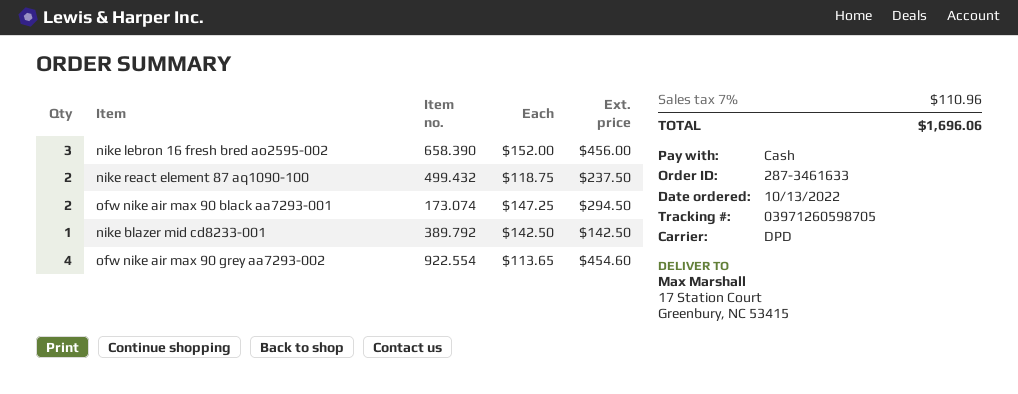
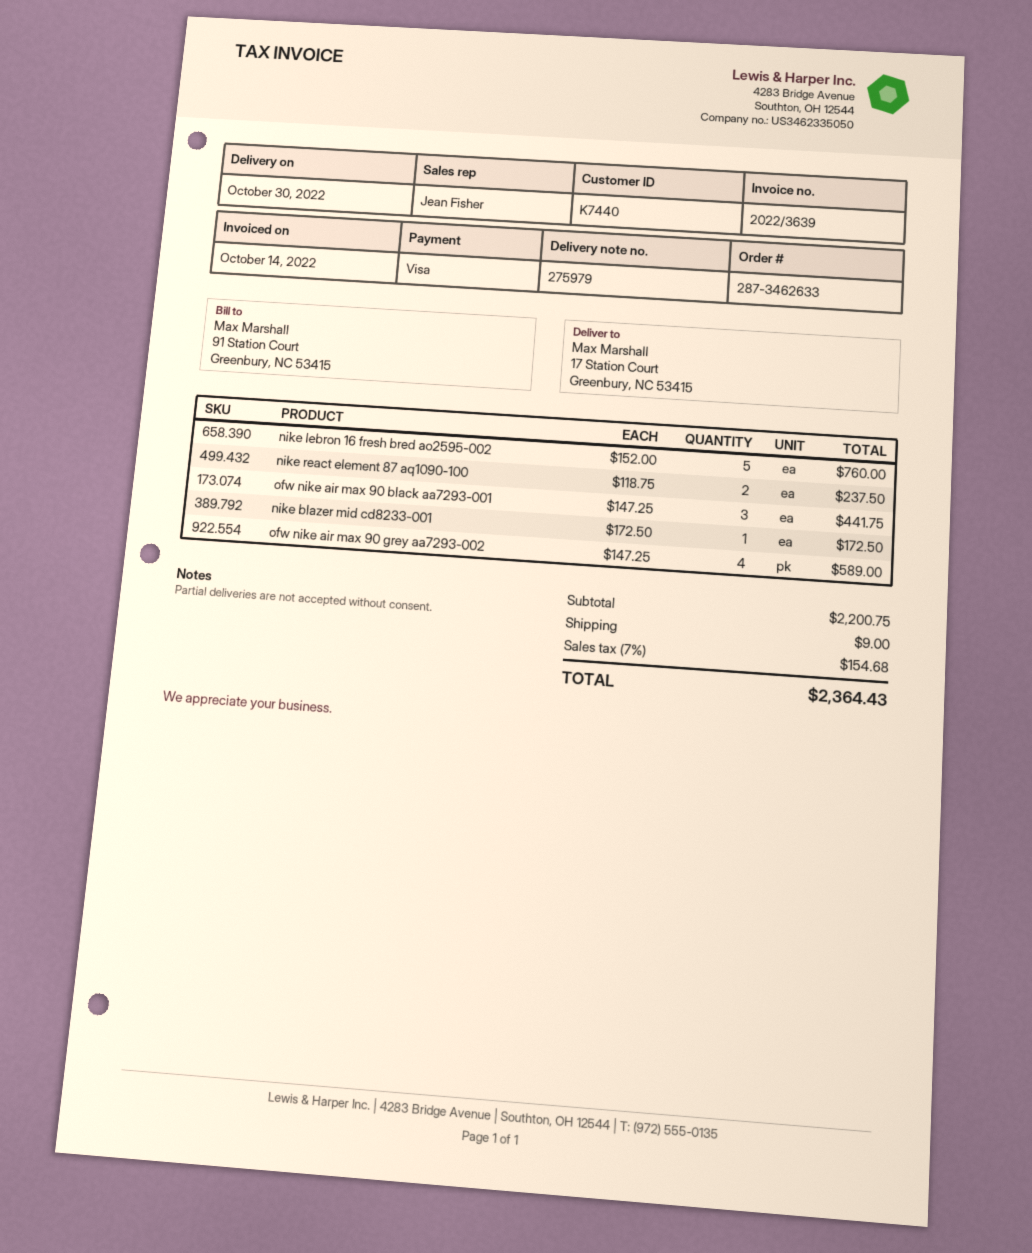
order number: 287-3461633 -> 287-3462633
payment method: cash -> Visa
nike lebron 16 fresh bred ao2595-002: 3 x 152.00 = 456.00 -> 5 x 152.00 = 760.00
ofw nike air max 90 black aa7293-001: 2 x 147.25 = 294.50 -> 3 x 147.25 = 441.75
nike blazer mid cd8233-001: 1 x 142.50 = 142.50 -> 1 x 172.50 = 172.50
ofw nike air max 90 grey aa7293-002: 4 x 113.65 = 454.60 -> 4 x 147.25 = 589.00
shipping: none -> 9.00
tax: 7% = 110.96 -> 7% = 154.68
total: 1696.06 -> 2364.43

